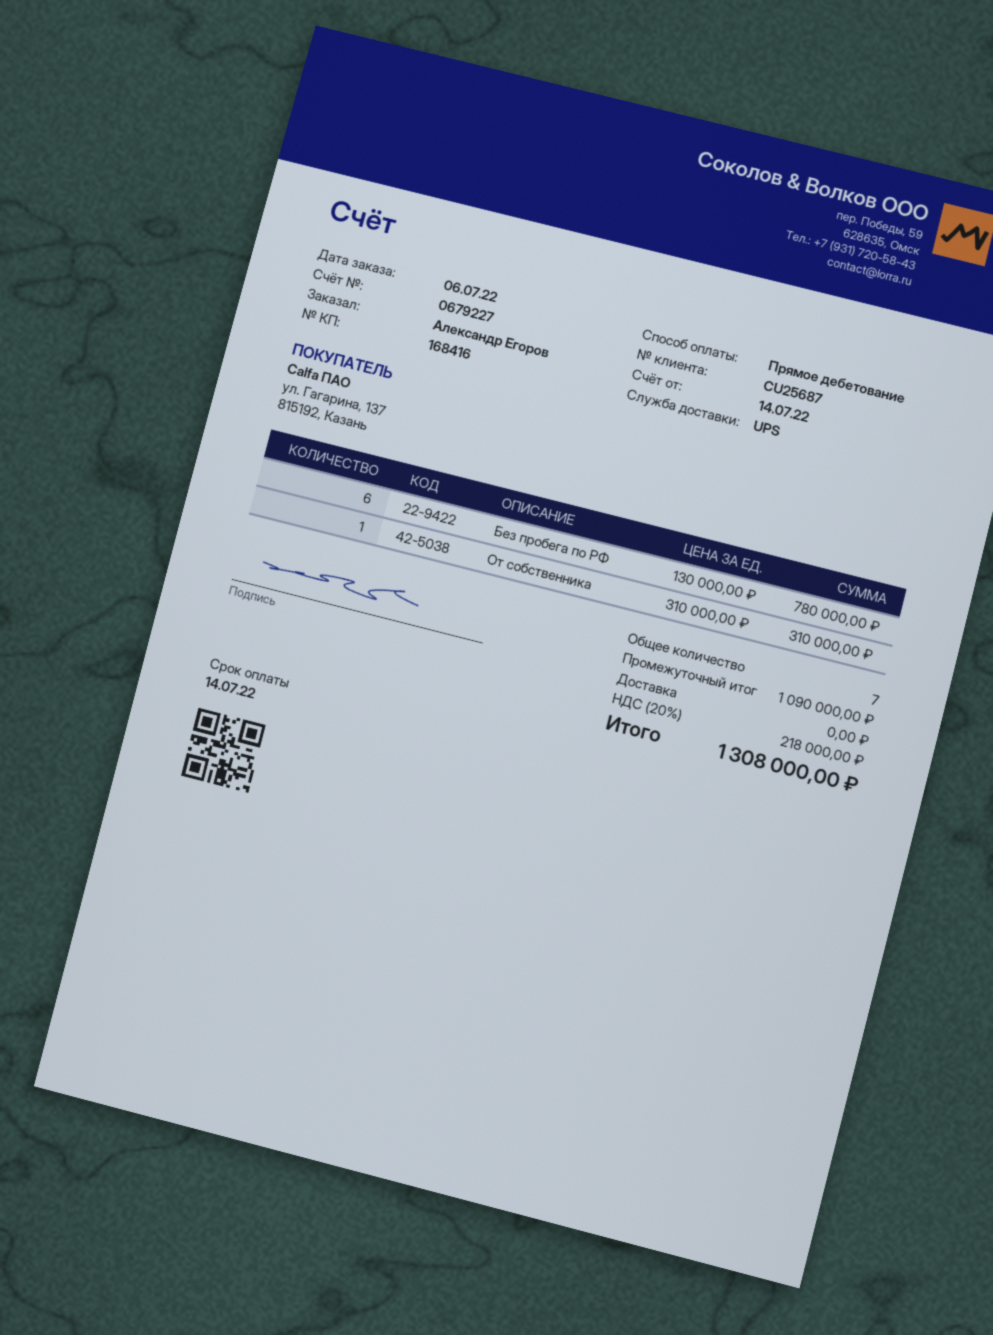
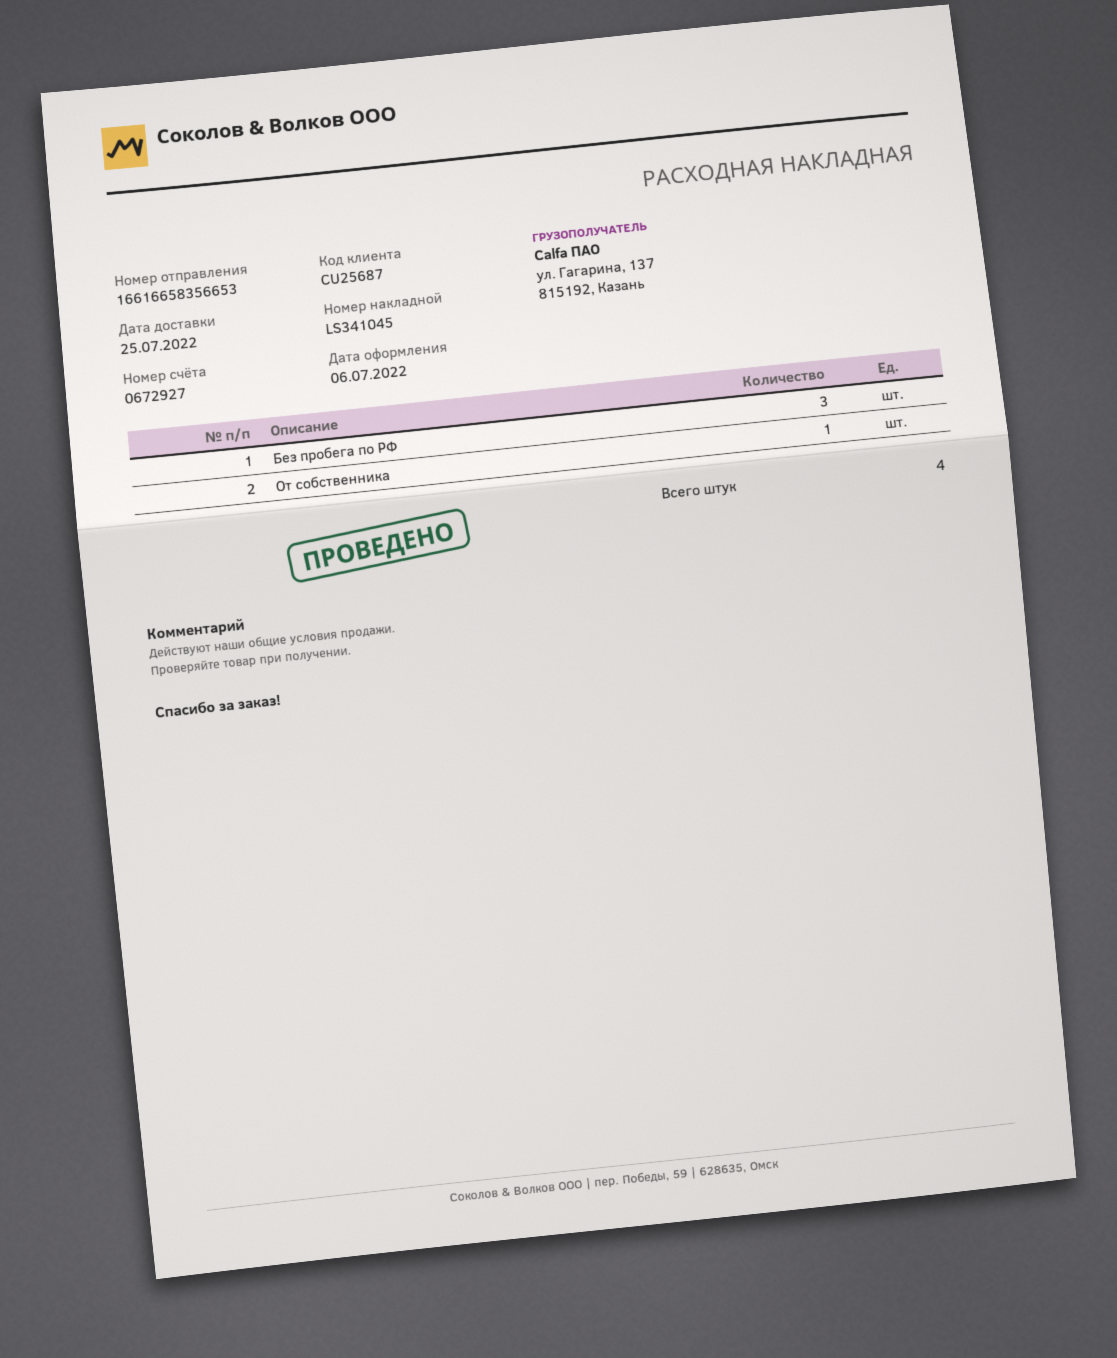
invoice number: 0679227 -> 0672927
Без пробега по РФ: 6 -> 3
total quantity: 7 -> 4

